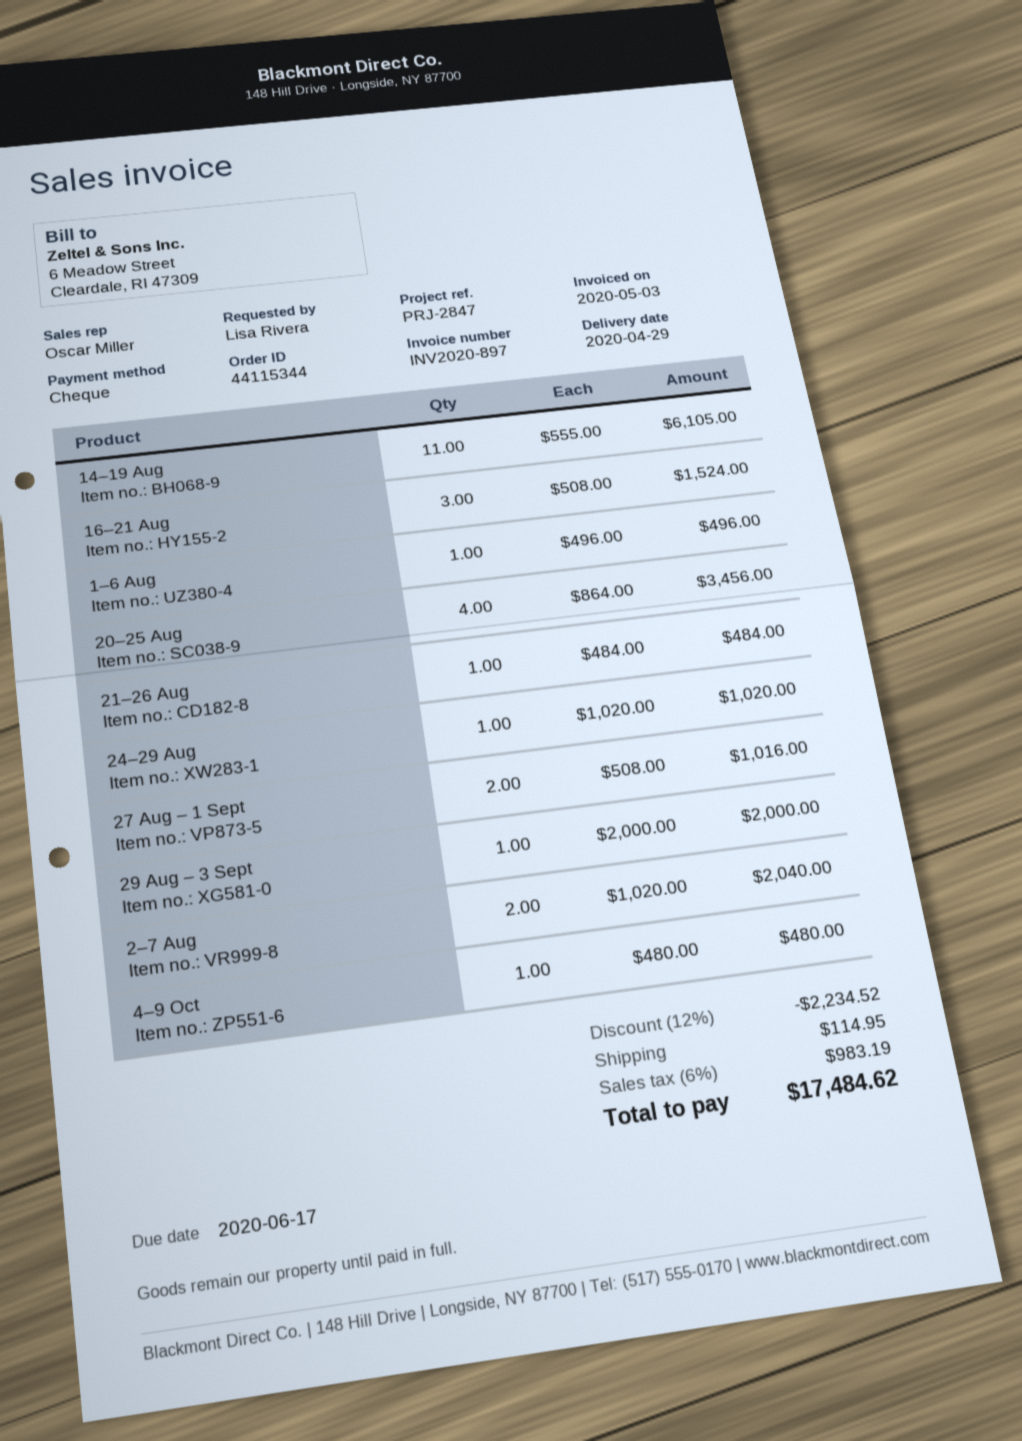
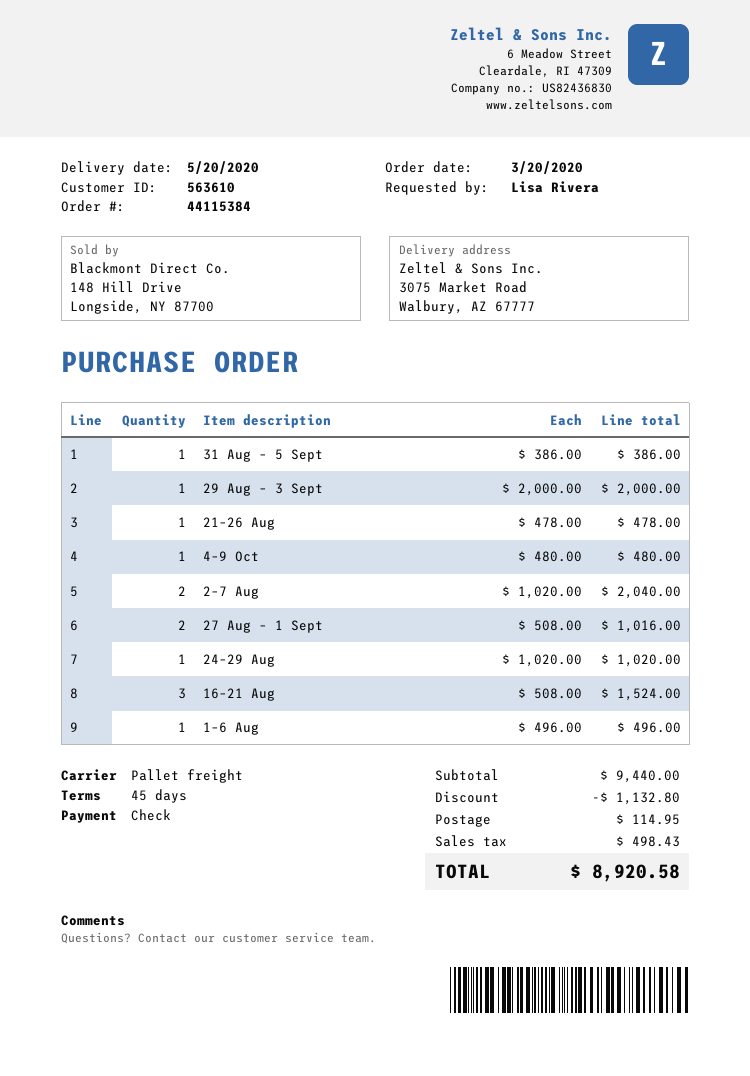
order number: 44115344 -> 44115384
delivery date: 2020-04-29 -> 2020-05-20
14–19 Aug: 11 x 555.00 = 6105.00 -> none
20–25 Aug: 4 x 864.00 = 3456.00 -> none
21–26 Aug: 1 x 484.00 = 484.00 -> 1 x 478.00 = 478.00
31 Aug – 5 Sept: none -> 1 x 386.00 = 386.00
discount: 2234.52 -> 1132.80
tax: 983.19 -> 498.43
total: 17484.62 -> 8920.58

